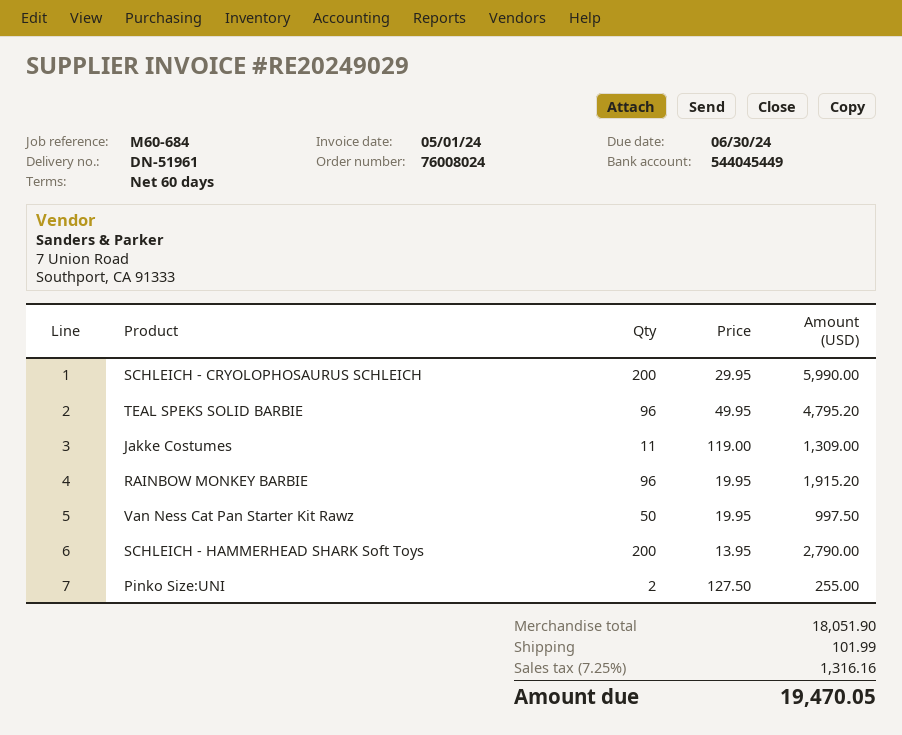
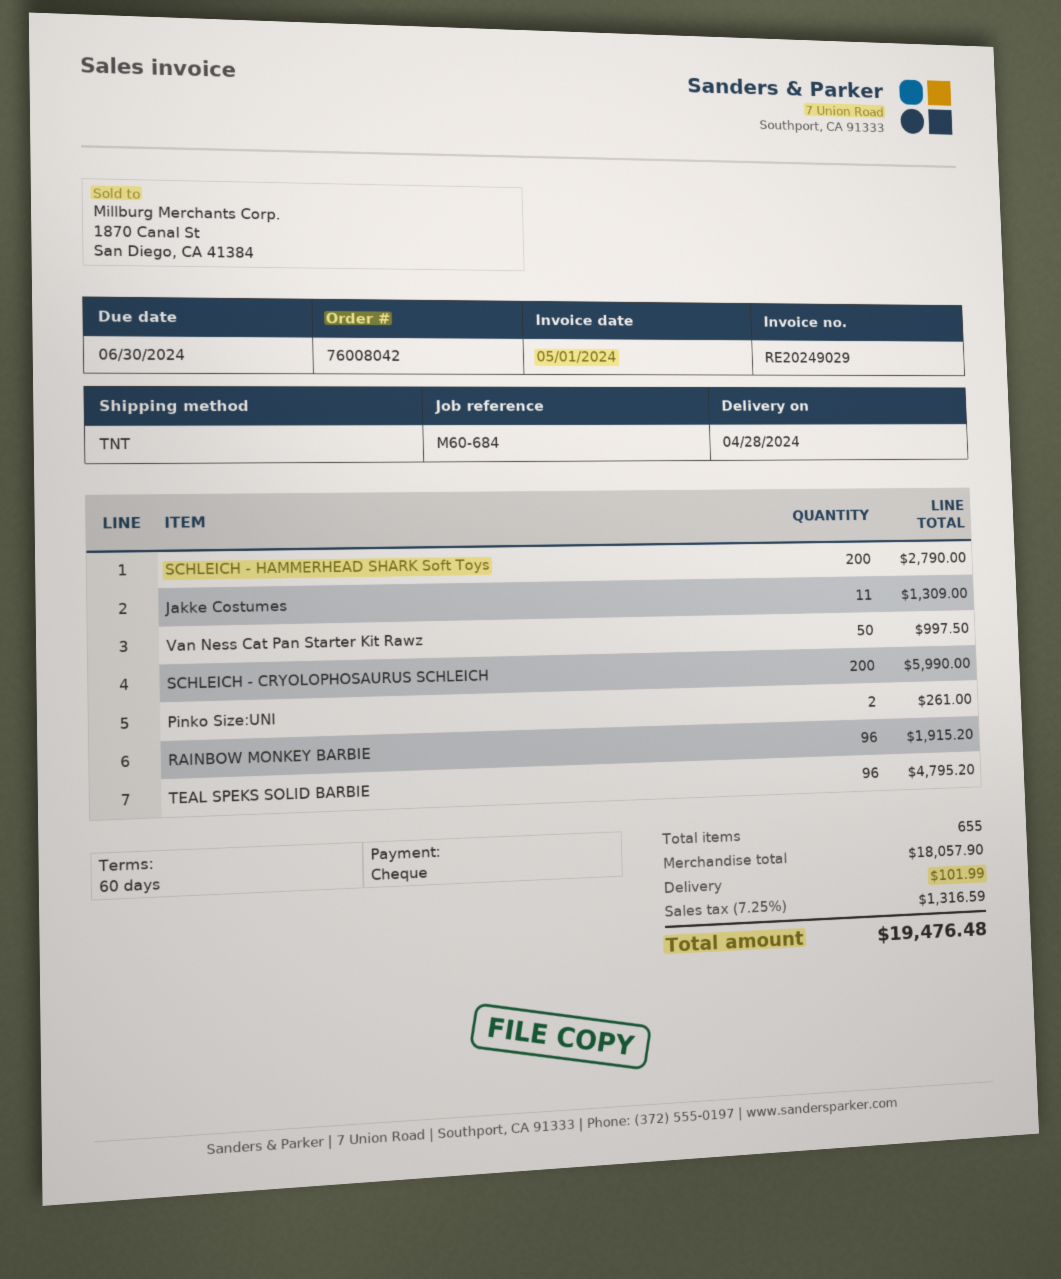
order number: 76008024 -> 76008042
Pinko Size:UNI: 2 for 255.00 -> 2 for 261.00
subtotal: 18051.90 -> 18057.90
tax: 7.25% = 1316.16 -> 7.25% = 1316.59
total: 19470.05 -> 19476.48

